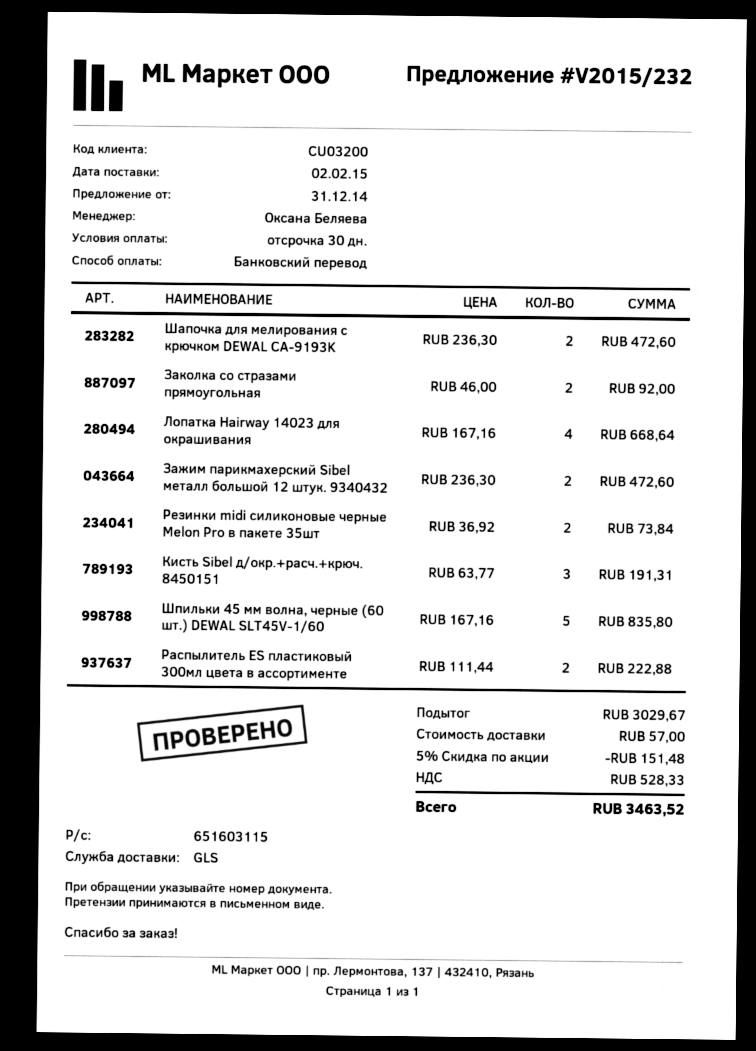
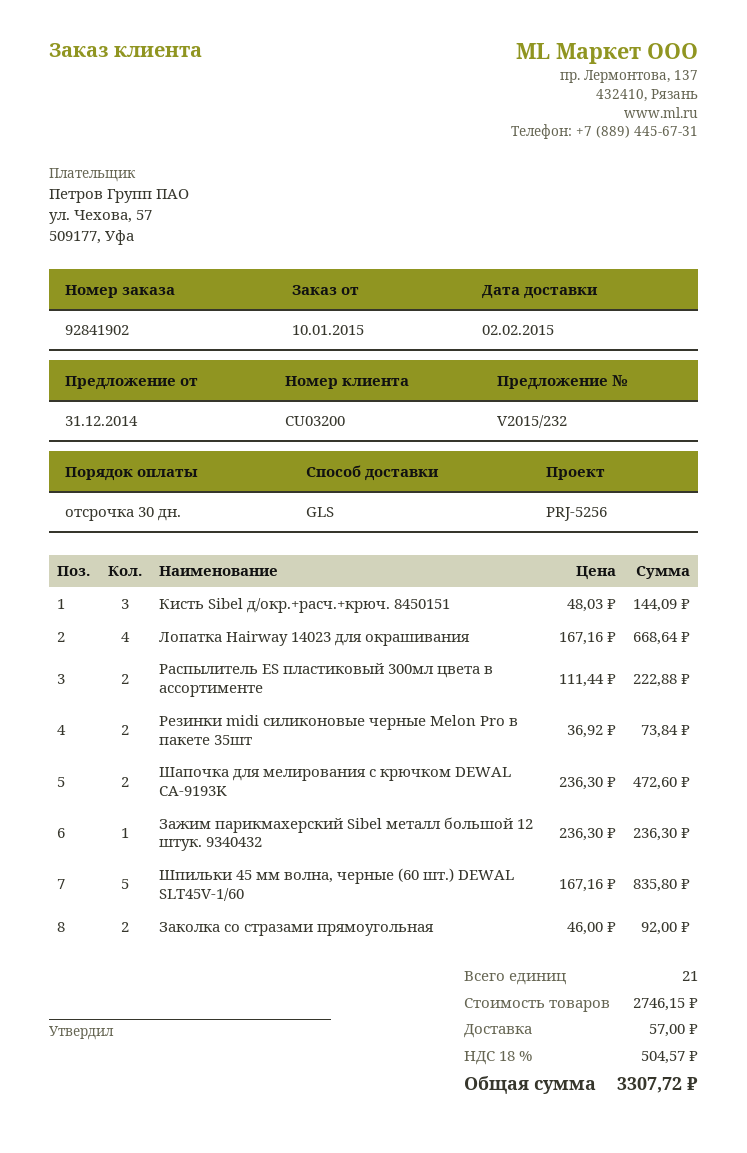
Зажим парикмахерский Sibel металл большой 12 штук. 9340432: 2 x 236.30 = 472.60 -> 1 x 236.30 = 236.30
Кисть Sibel д/окр.+расч.+крюч. 8450151: 3 x 63.77 = 191.31 -> 3 x 48.03 = 144.09
subtotal: 3029.67 -> 2746.15
discount: 5% = 151.48 -> none
tax: 528.33 -> 504.57
total: 3463.52 -> 3307.72

